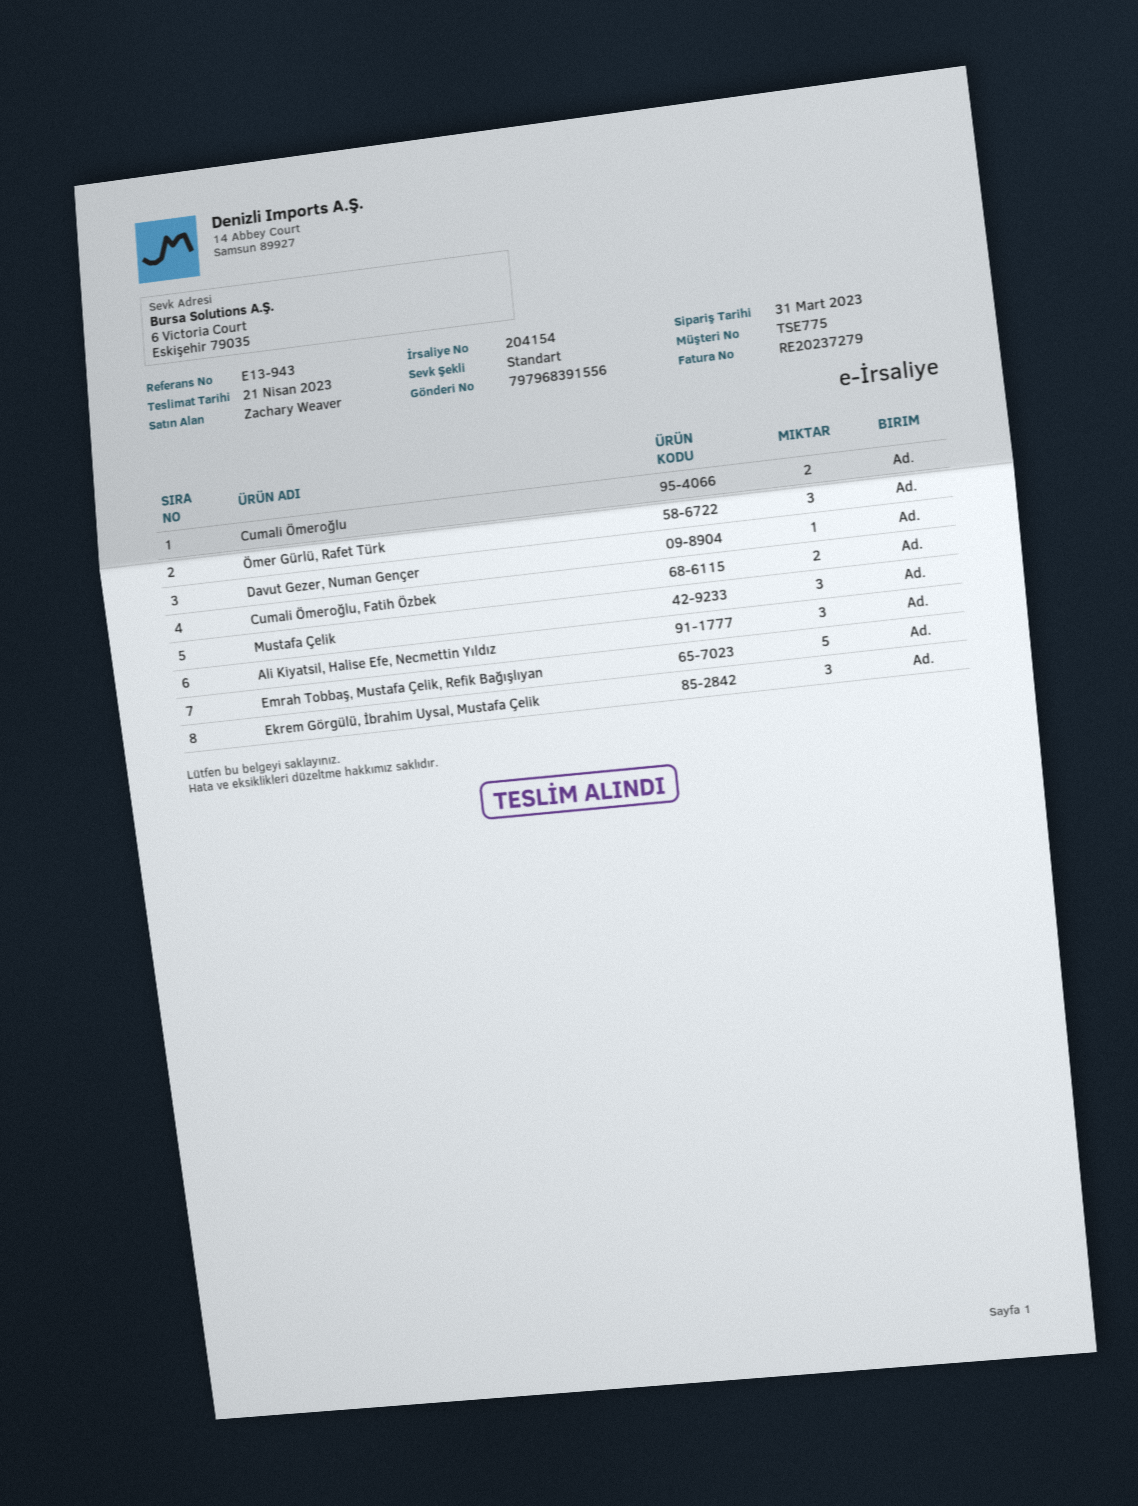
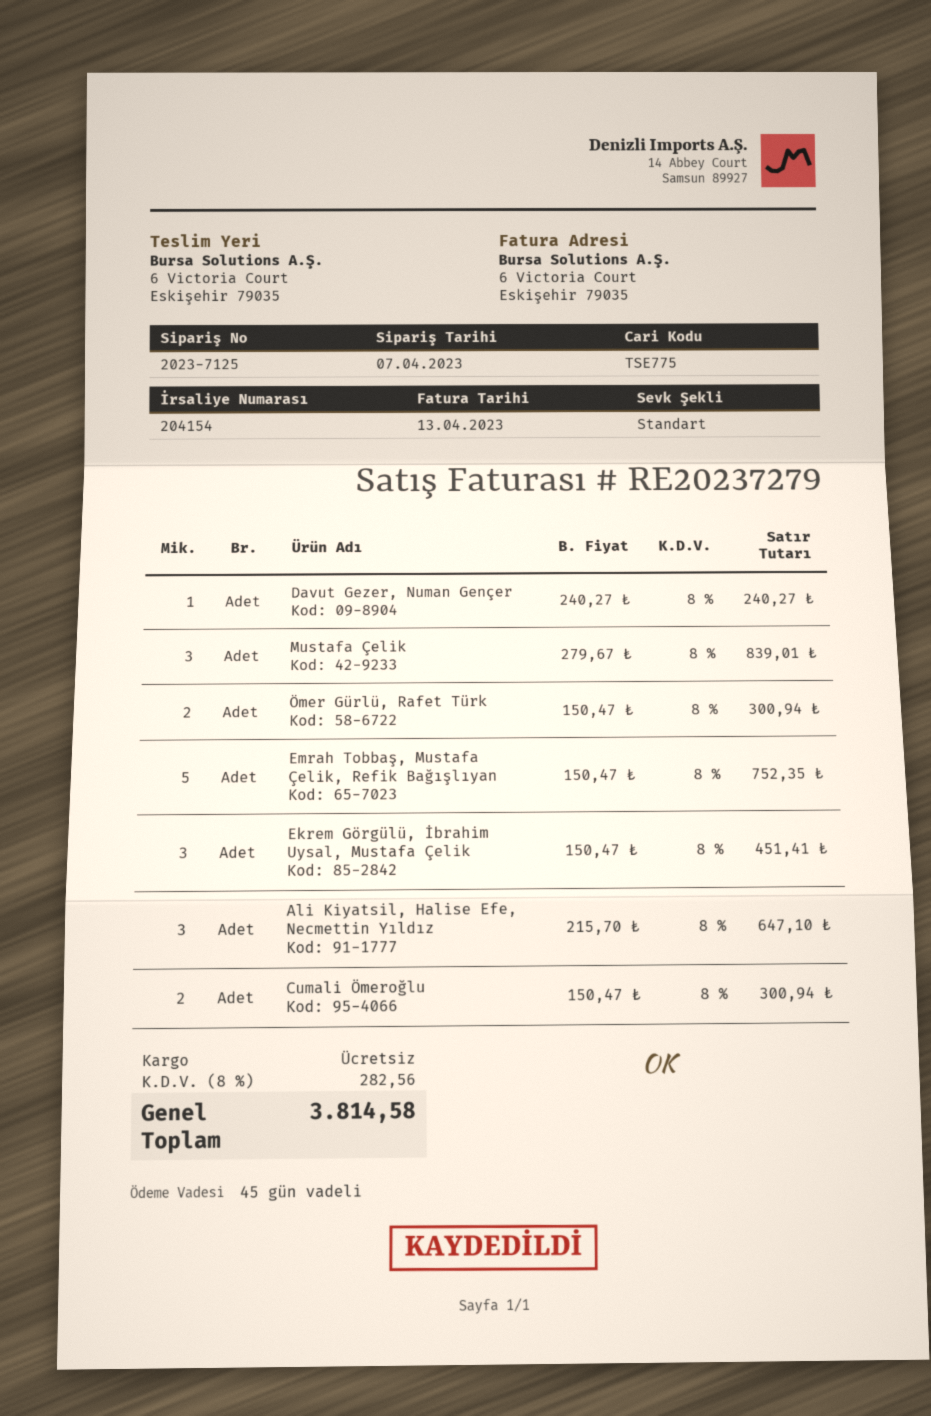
order date: 2023-03-31 -> 2023-04-07
Ömer Gürlü, Rafet Türk: 3 -> 2
Cumali Ömeroğlu, Fatih Özbek: 2 -> none

